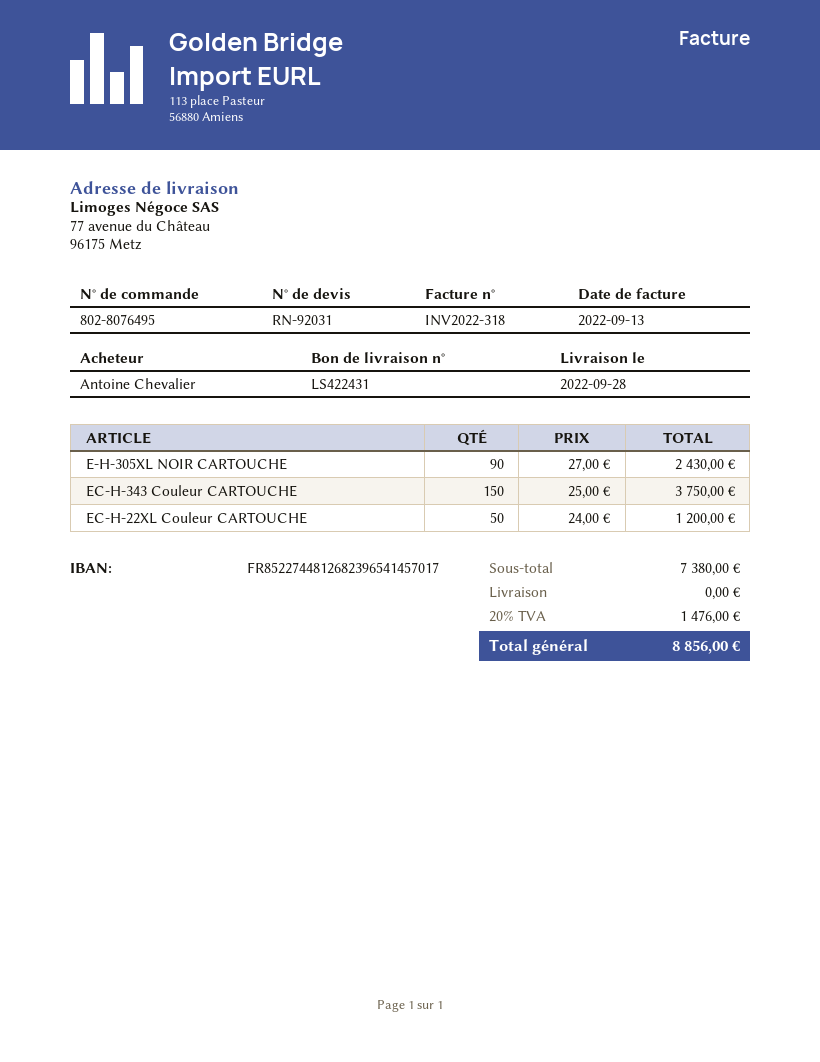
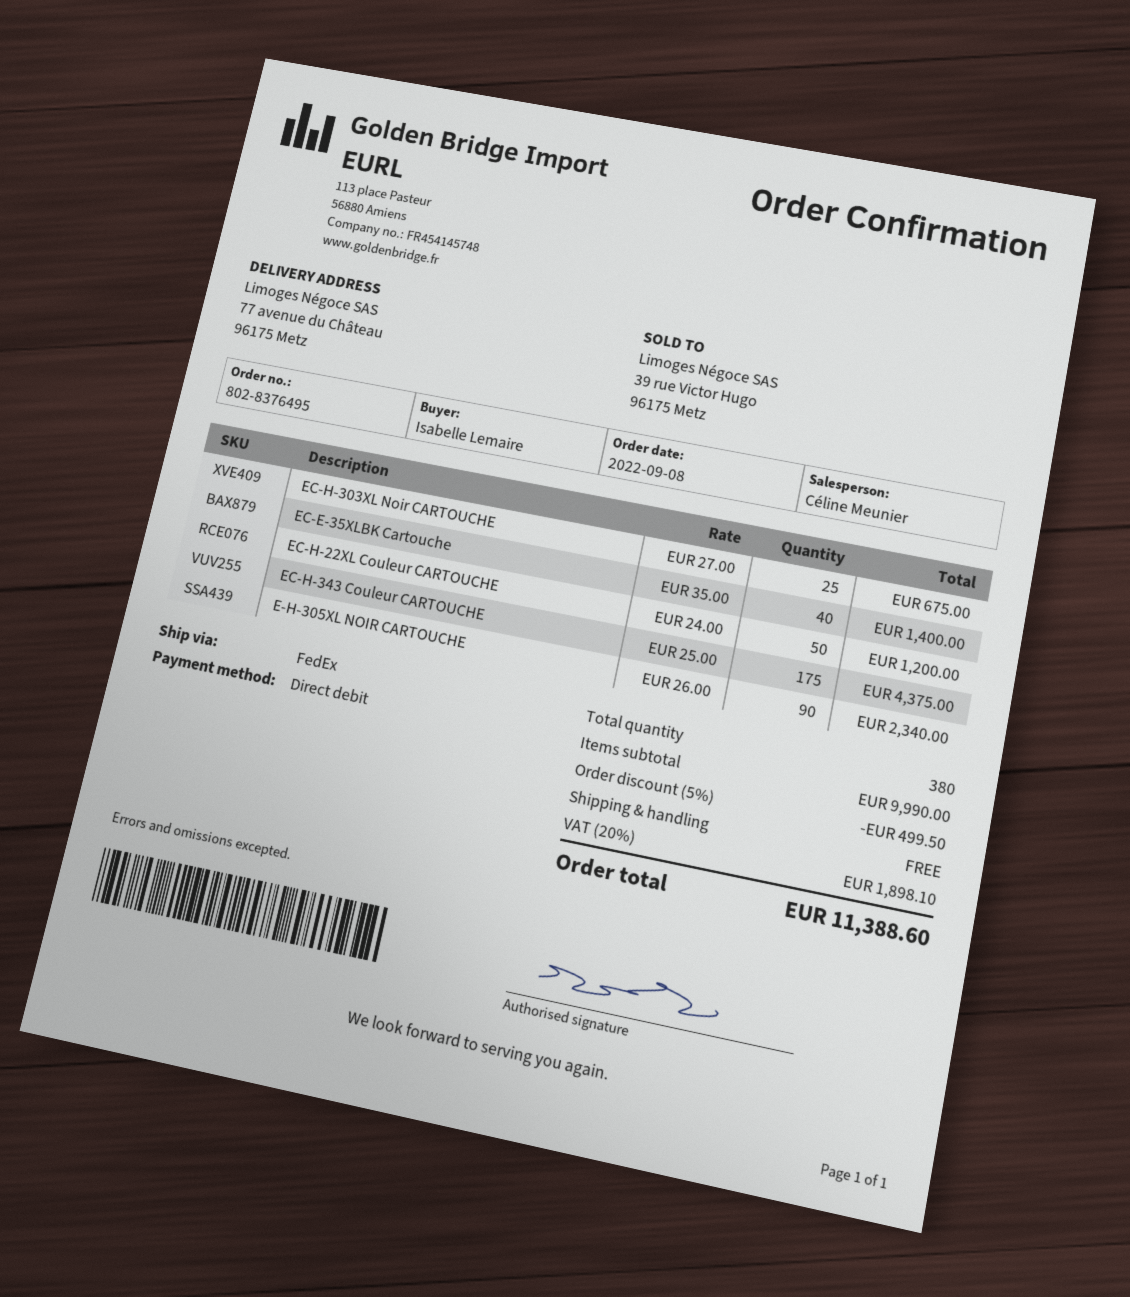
order number: 802-8076495 -> 802-8376495
ordered by: Antoine Chevalier -> Isabelle Lemaire
E-H-305XL NOIR CARTOUCHE: 90 x 27.00 = 2430.00 -> 90 x 26.00 = 2340.00
EC-H-343 Couleur CARTOUCHE: 150 x 25.00 = 3750.00 -> 175 x 25.00 = 4375.00
EC-H-303XL Noir CARTOUCHE: none -> 25 x 27.00 = 675.00
EC-E-35XLBK Cartouche: none -> 40 x 35.00 = 1400.00
subtotal: 7380.00 -> 9990.00
discount: none -> 5% = 499.50
tax: 20% = 1476.00 -> 20% = 1898.10
total: 8856.00 -> 11388.60

